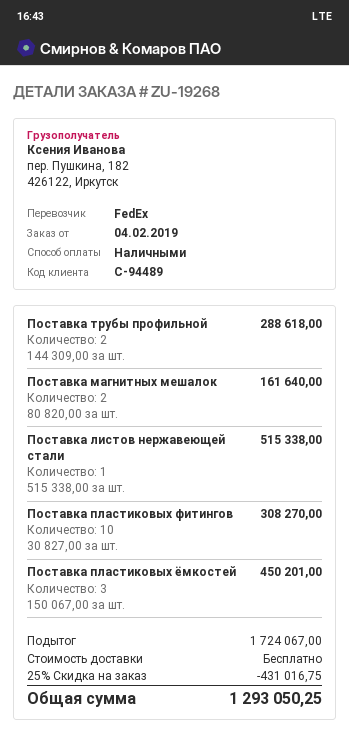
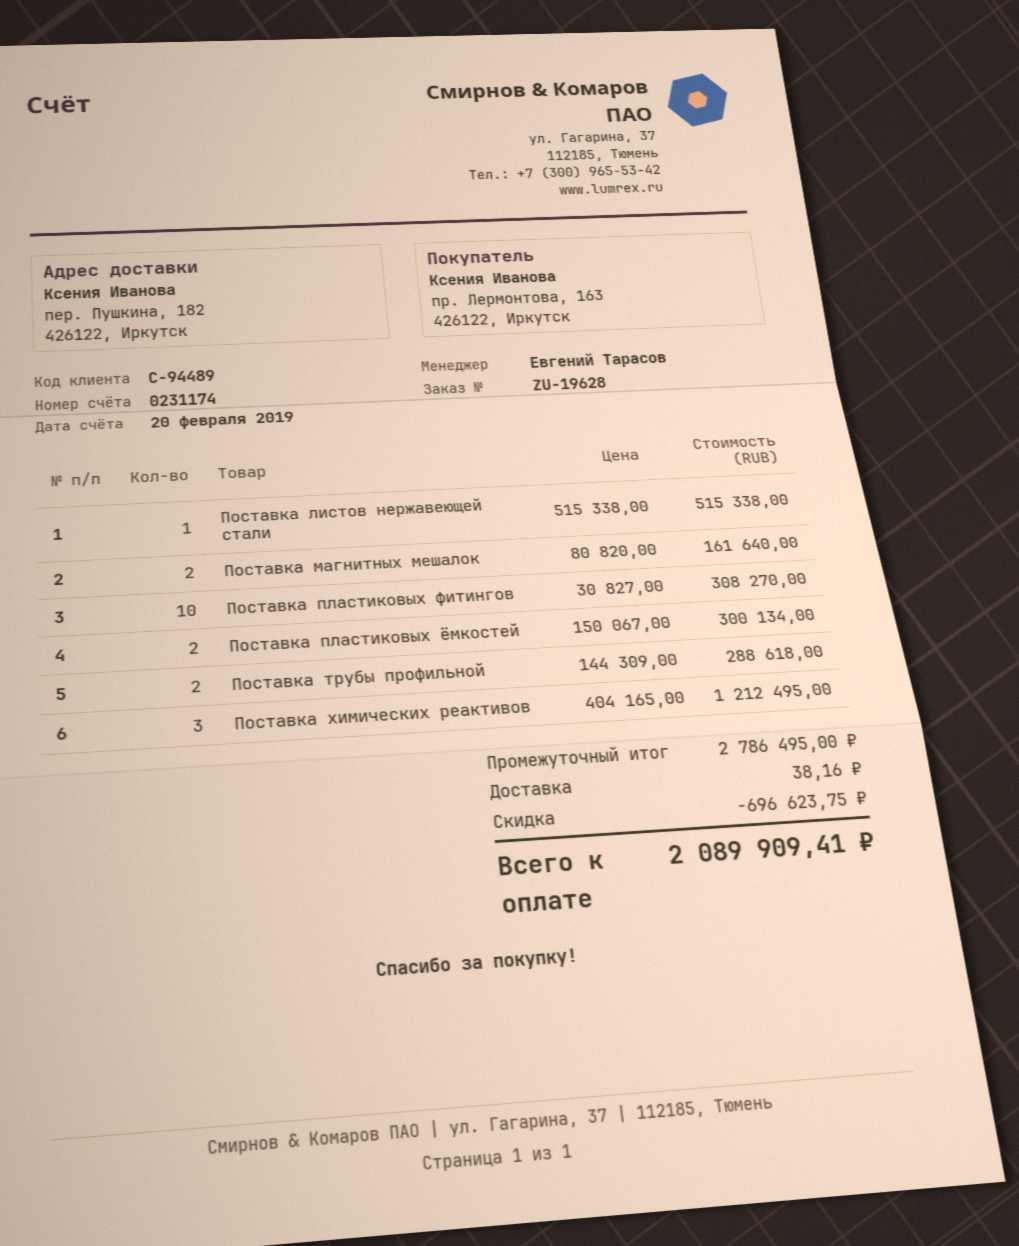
order number: ZU-19268 -> ZU-19628
Поставка пластиковых ёмкостей: 3 x 150067.00 = 450201.00 -> 2 x 150067.00 = 300134.00
Поставка химических реактивов: none -> 3 x 404165.00 = 1212495.00
subtotal: 1724067.00 -> 2786495.00
discount: 431016.75 -> 696623.75
shipping: 0.00 -> 38.16
total: 1293050.25 -> 2089909.41

